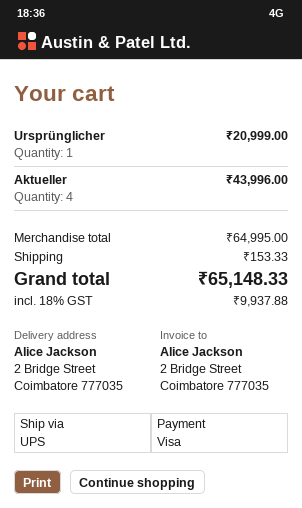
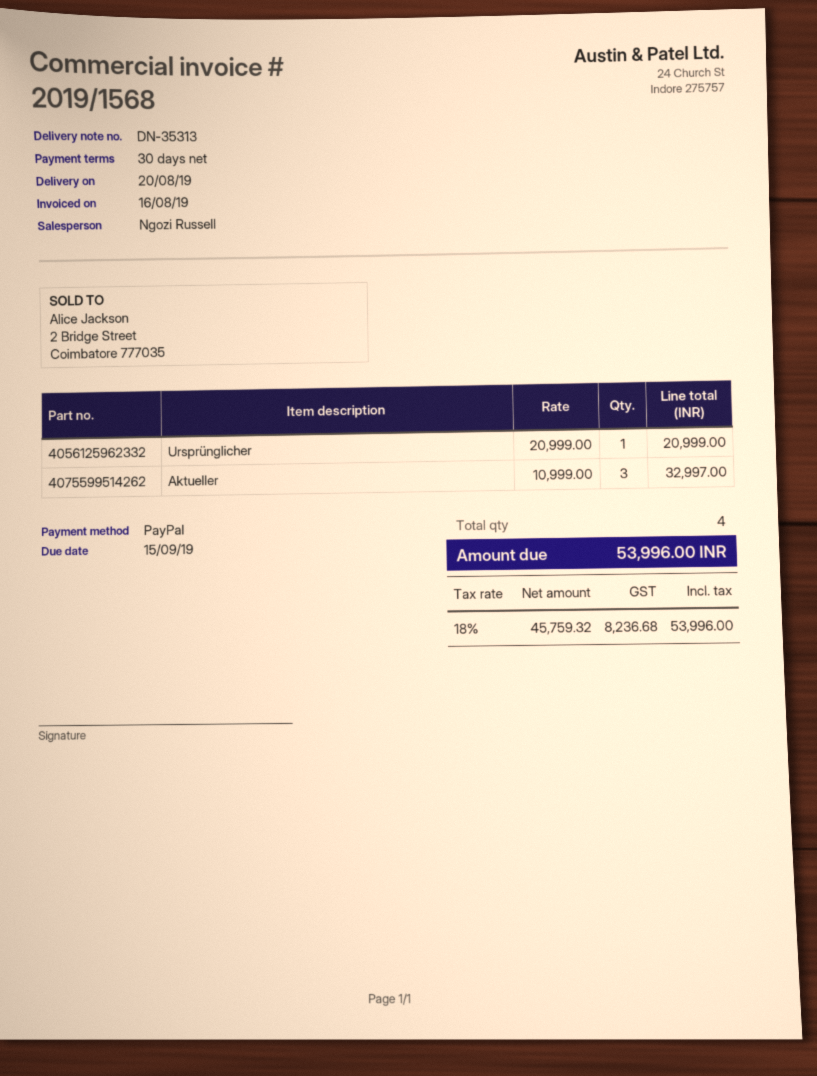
payment method: Visa -> PayPal
Aktueller: 4 for 43996.00 -> 3 for 32997.00
shipping: 153.33 -> none
tax: 18% = 9937.88 -> 18% = 8236.68
total: 65148.33 -> 53996.00

